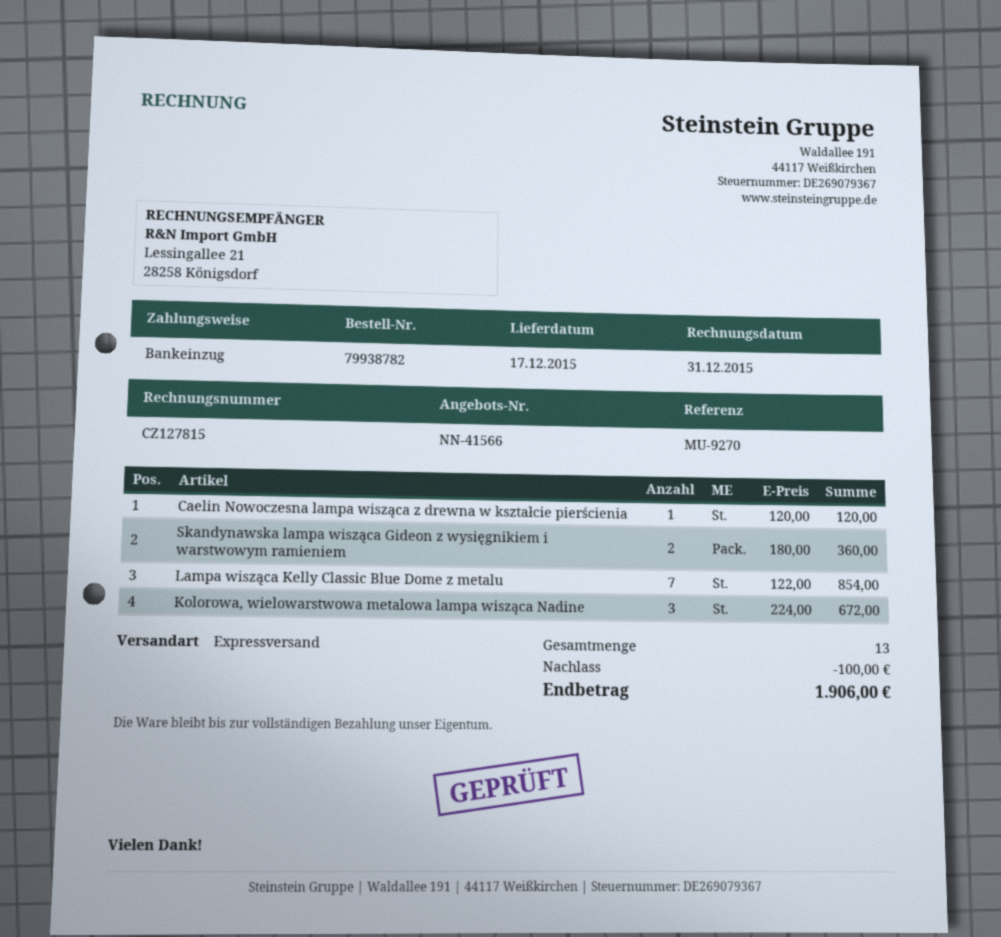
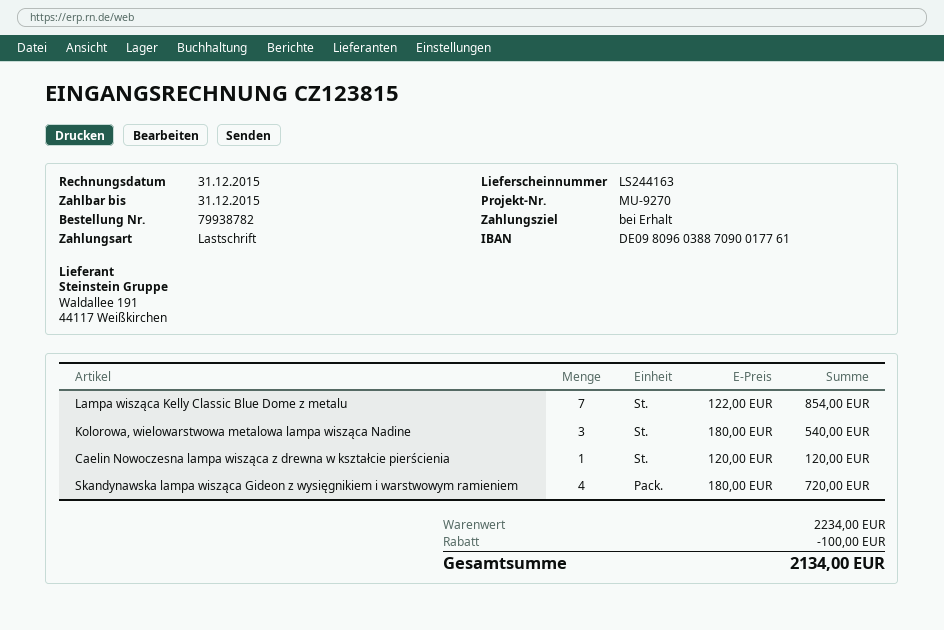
invoice number: CZ127815 -> CZ123815
Skandynawska lampa wisząca Gideon z wysięgnikiem i warstwowym ramieniem: 2 x 180.00 = 360.00 -> 4 x 180.00 = 720.00
Kolorowa, wielowarstwowa metalowa lampa wisząca Nadine: 3 x 224.00 = 672.00 -> 3 x 180.00 = 540.00
total: 1906.00 -> 2134.00

